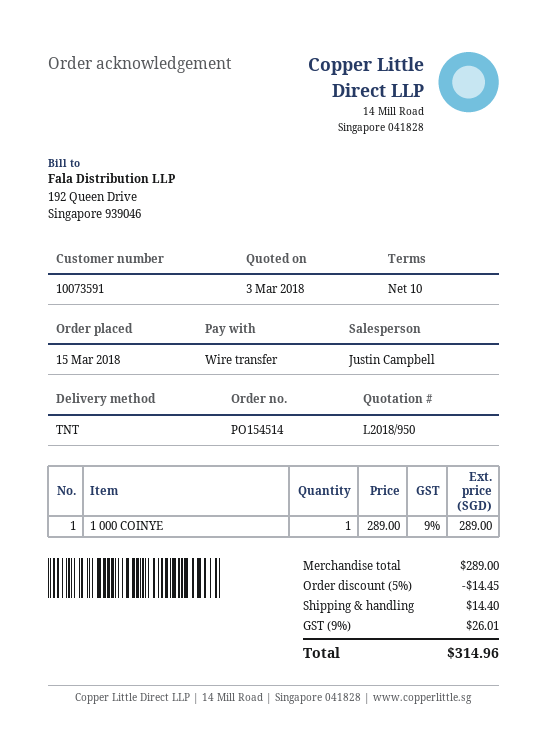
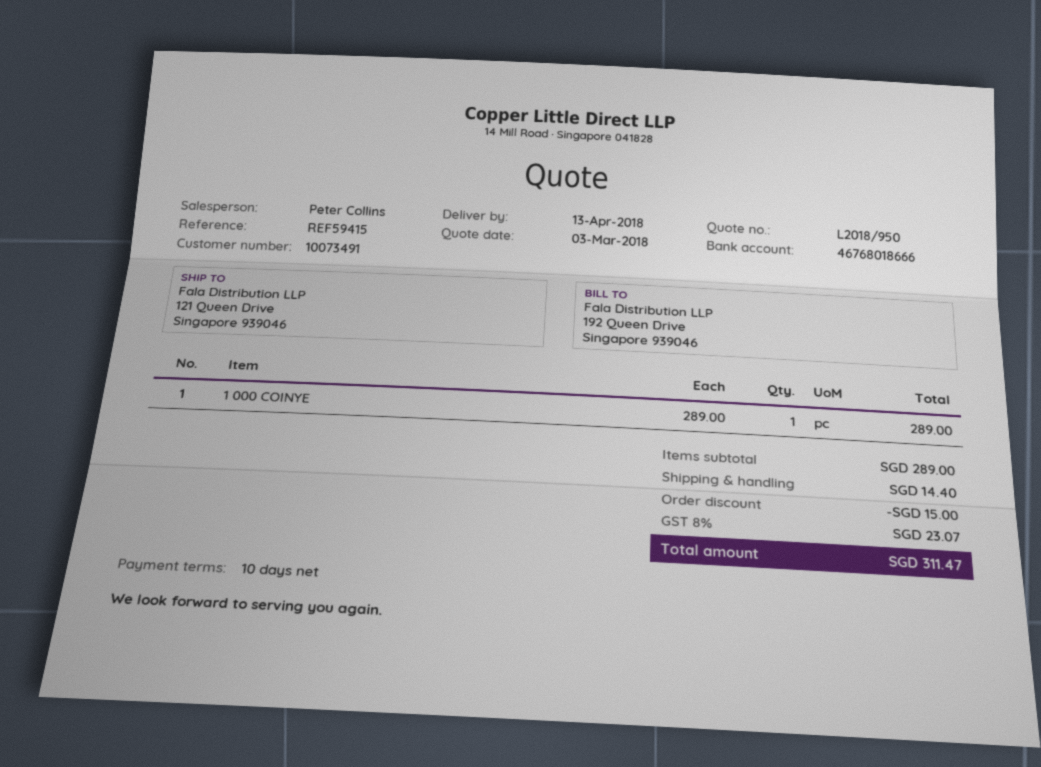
customer number: 10073591 -> 10073491
sales rep: Justin Campbell -> Peter Collins
discount: 14.45 -> 15.00
tax: 9% = 26.01 -> 8% = 23.07
total: 314.96 -> 311.47

